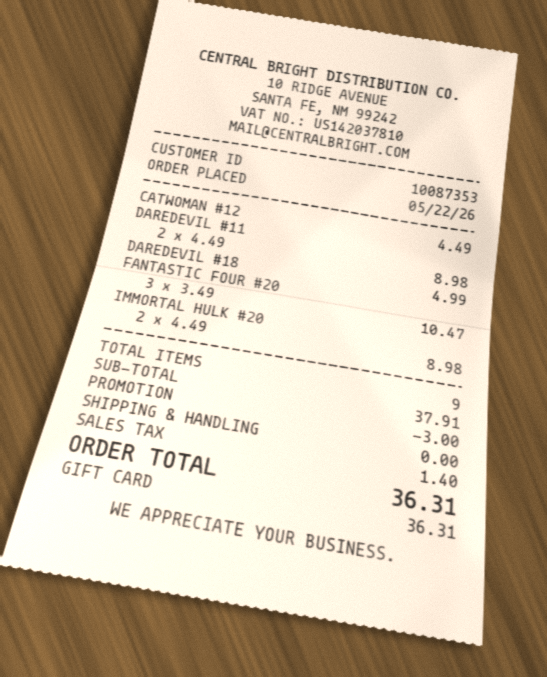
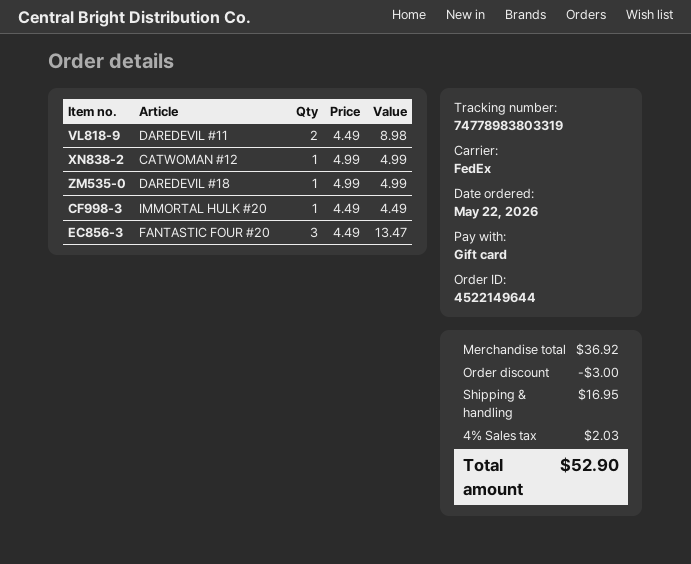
CATWOMAN #12: 1 x 4.49 = 4.49 -> 1 x 4.99 = 4.99
FANTASTIC FOUR #20: 3 x 3.49 = 10.47 -> 3 x 4.49 = 13.47
IMMORTAL HULK #20: 2 x 4.49 = 8.98 -> 1 x 4.49 = 4.49
subtotal: 37.91 -> 36.92
shipping: 0.00 -> 16.95
tax: 1.40 -> 2.03
total: 36.31 -> 52.90

